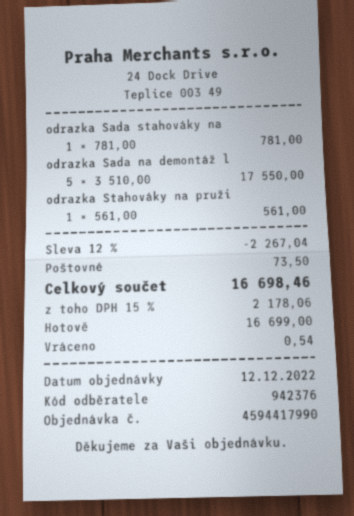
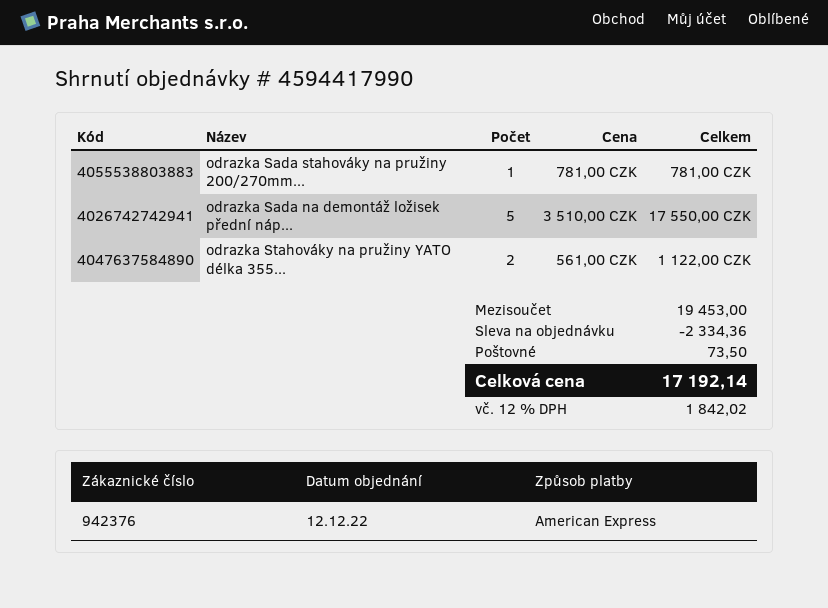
payment method: cash -> American Express
odrazka Stahováky na pruži: 1 x 561.00 = 561.00 -> 2 x 561.00 = 1122.00
discount: 2267.04 -> 2334.36
tax: 15% = 2178.06 -> 12% = 1842.02
total: 16698.46 -> 17192.14

